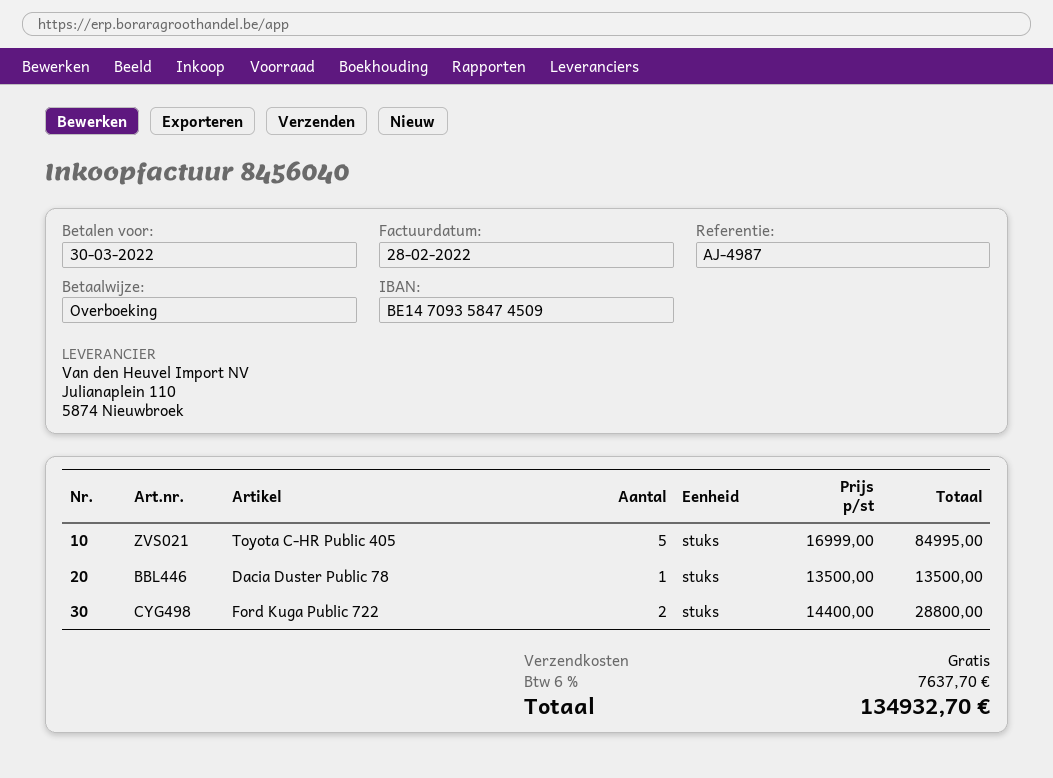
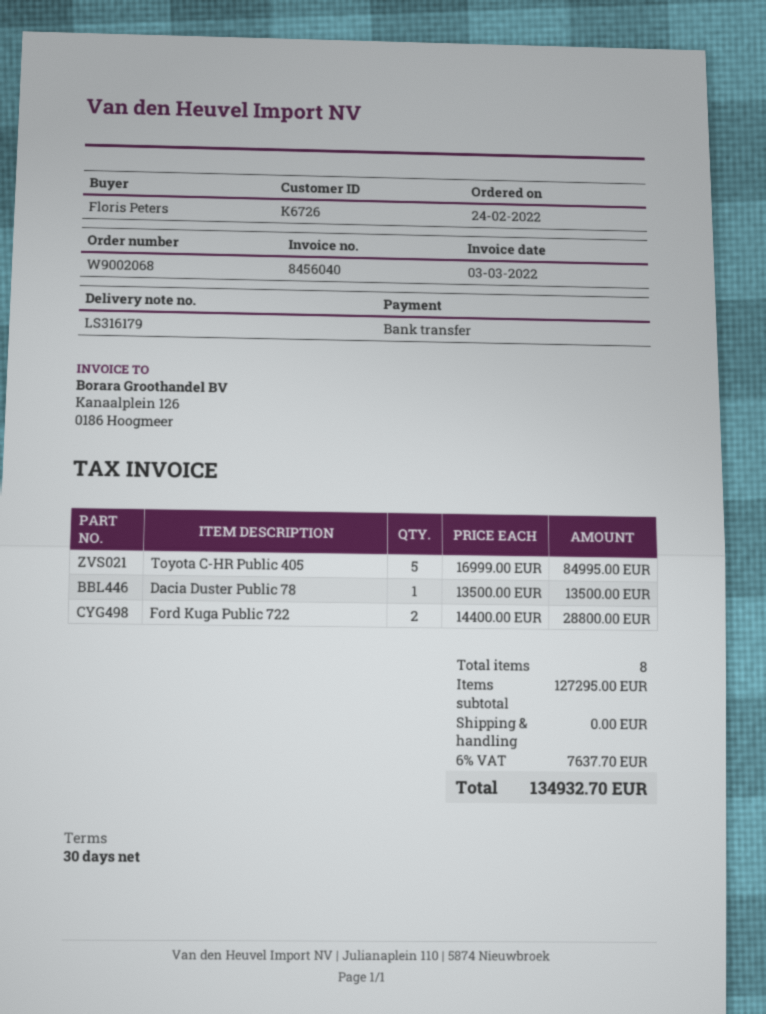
invoice date: 2022-02-28 -> 2022-03-03

